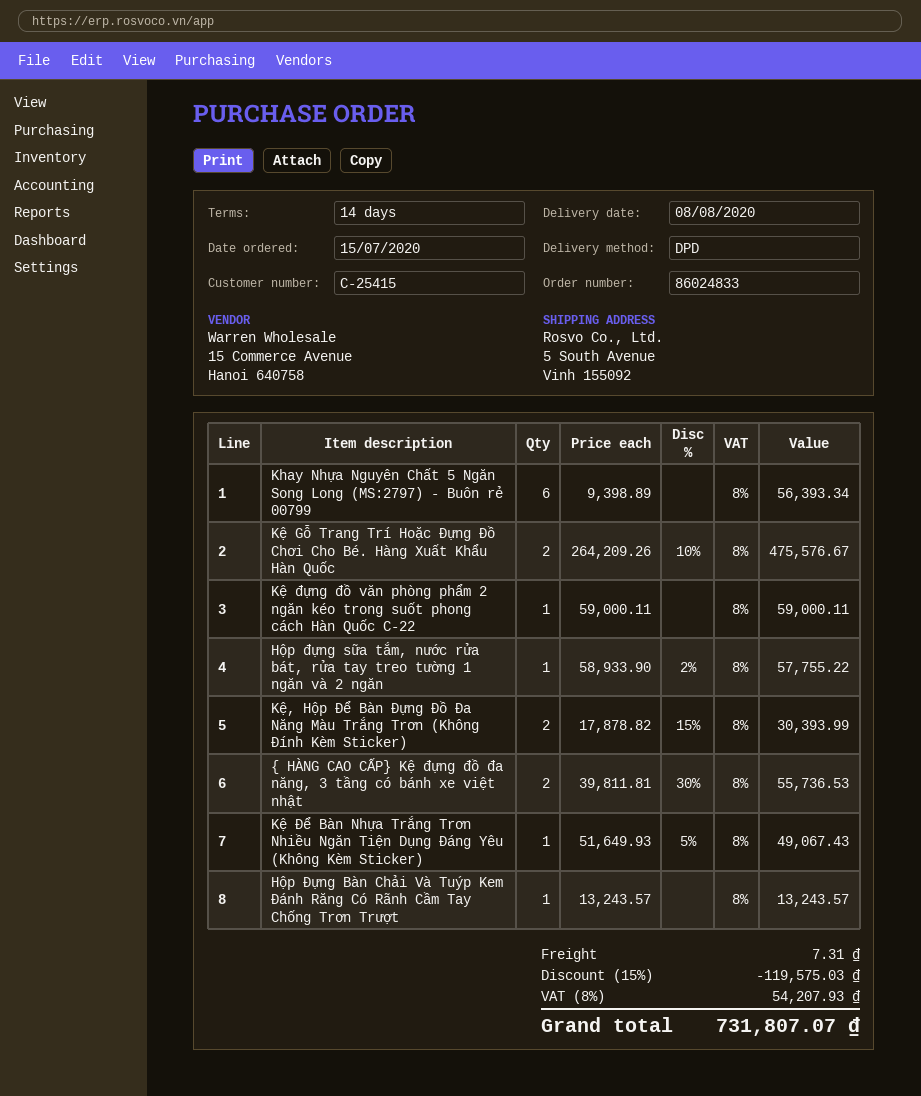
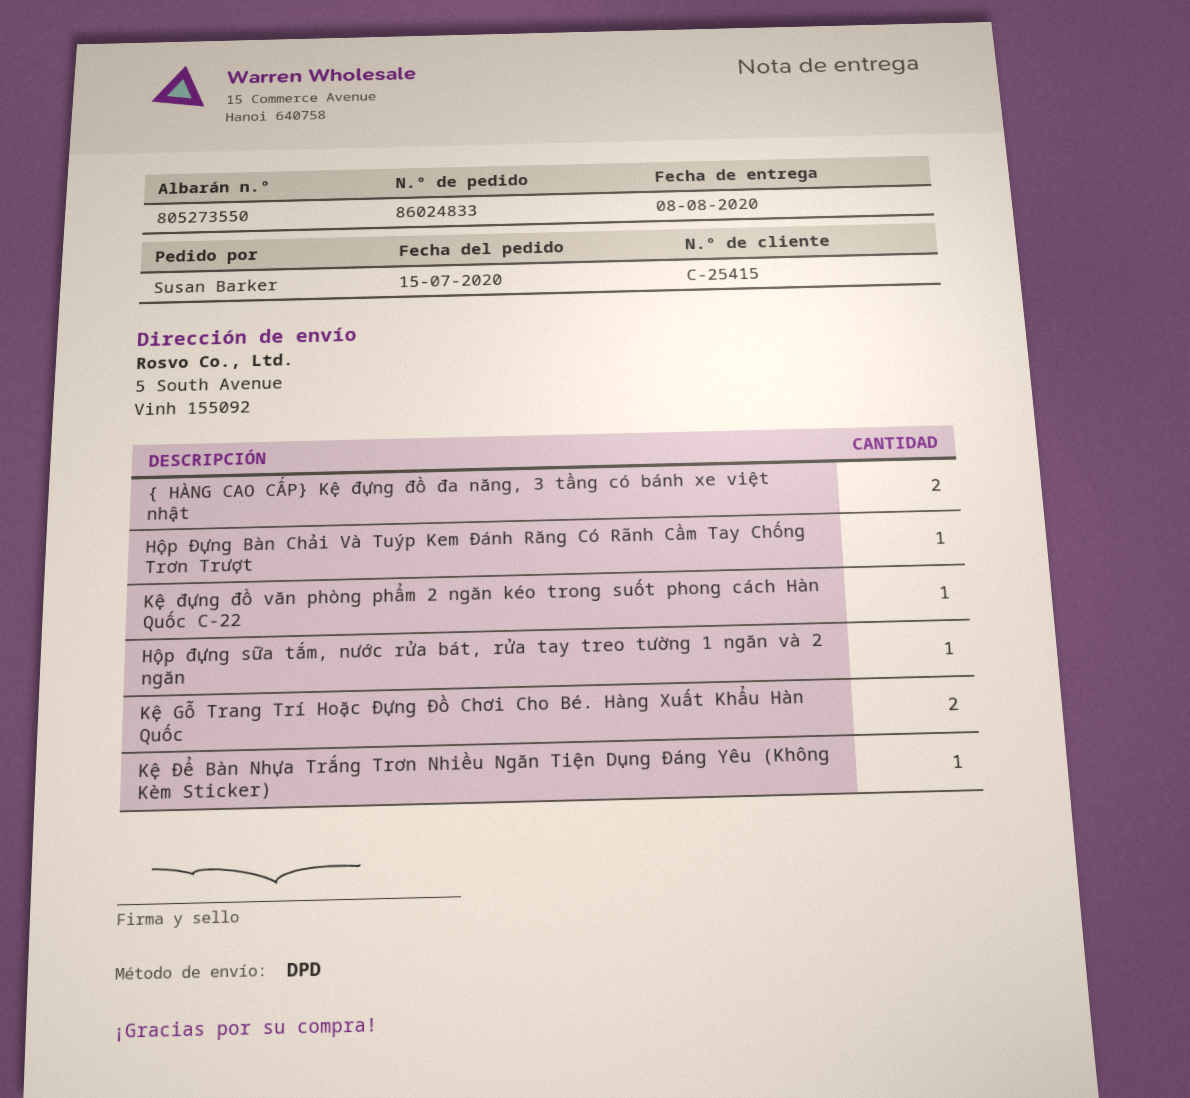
Khay Nhựa Nguyên Chất 5 Ngăn Song Long (MS:2797) - Buôn rẻ 00799: 6 -> none
Kệ, Hộp Để Bàn Đựng Đồ Đa Năng Màu Trắng Trơn (Không Đính Kèm Sticker): 2 -> none

